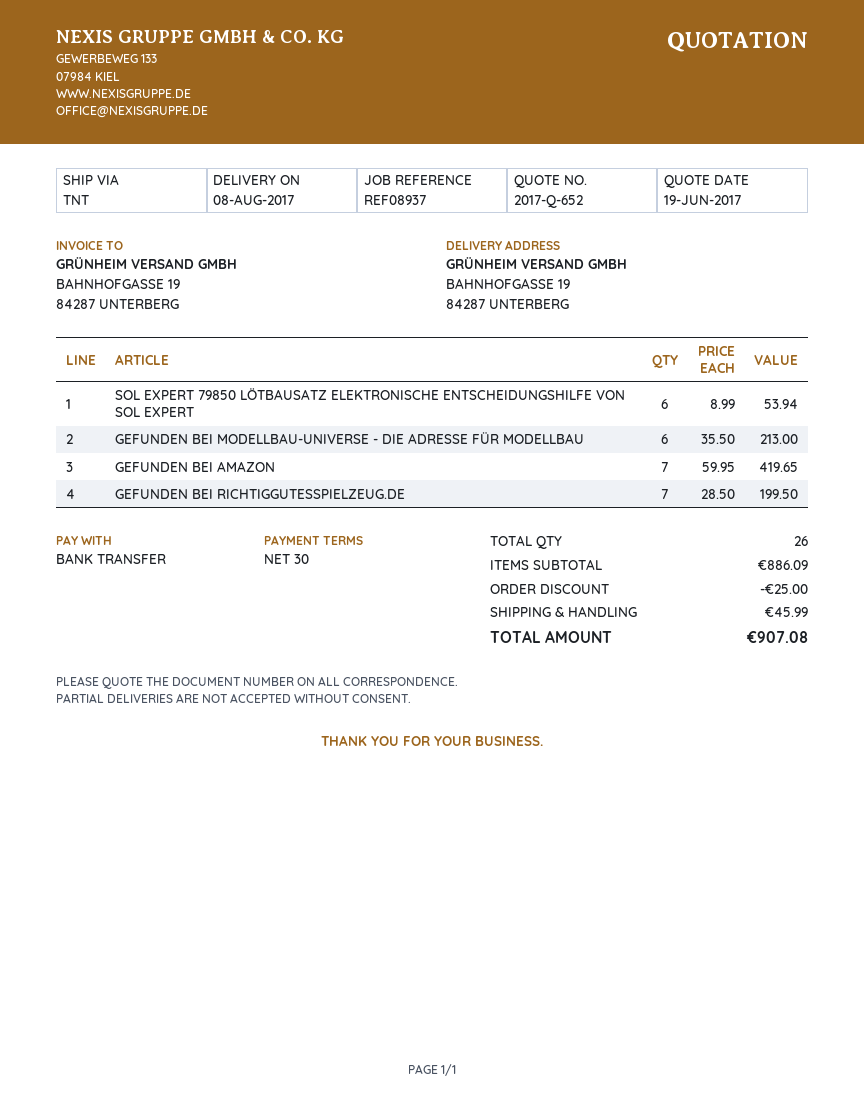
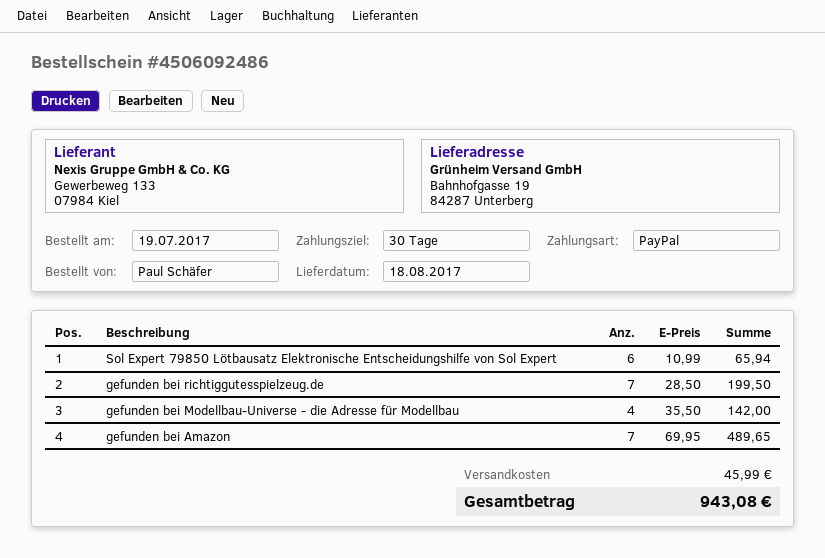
delivery date: 2017-08-08 -> 2017-08-18
payment method: bank transfer -> PayPal
SOL EXPERT 79850 LÖTBAUSATZ ELEKTRONISCHE ENTSCHEIDUNGSHILFE VON SOL EXPERT: 6 x 8.99 = 53.94 -> 6 x 10.99 = 65.94
GEFUNDEN BEI MODELLBAU-UNIVERSE - DIE ADRESSE FÜR MODELLBAU: 6 x 35.50 = 213.00 -> 4 x 35.50 = 142.00
GEFUNDEN BEI AMAZON: 7 x 59.95 = 419.65 -> 7 x 69.95 = 489.65
discount: 25.00 -> none
total: 907.08 -> 943.08

